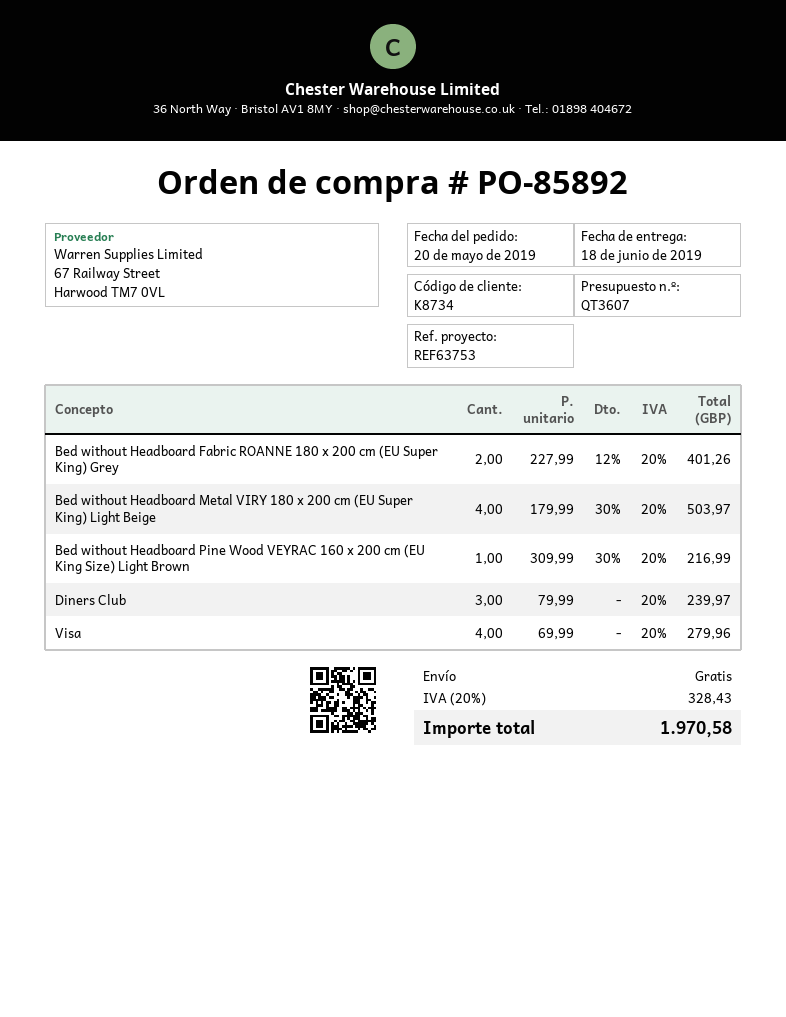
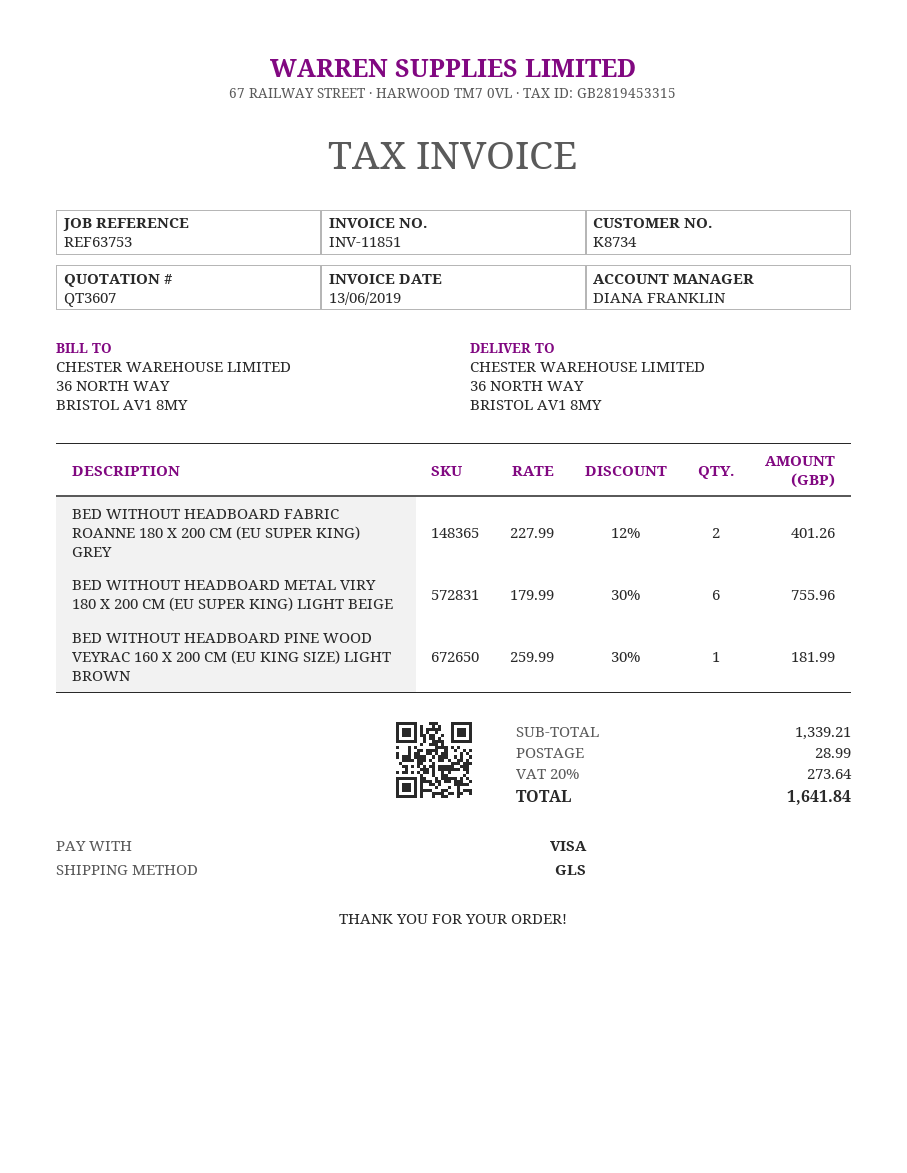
Bed without Headboard Metal VIRY 180 x 200 cm (EU Super King) Light Beige: 4 x 179.99 - 30% = 503.97 -> 6 x 179.99 - 30% = 755.96
Bed without Headboard Pine Wood VEYRAC 160 x 200 cm (EU King Size) Light Brown: 1 x 309.99 - 30% = 216.99 -> 1 x 259.99 - 30% = 181.99
Diners Club: 3 x 79.99 = 239.97 -> none
Visa: 4 x 69.99 = 279.96 -> none
shipping: 0.00 -> 28.99
tax: 20% = 328.43 -> 20% = 273.64
total: 1970.58 -> 1641.84

